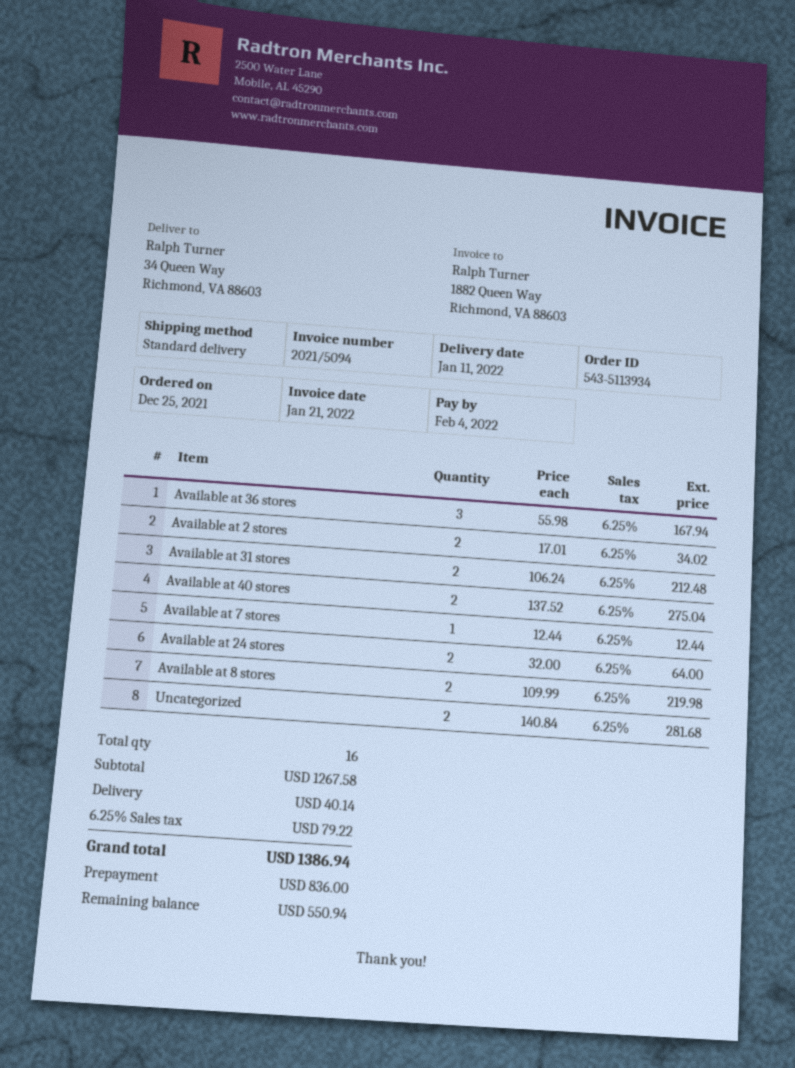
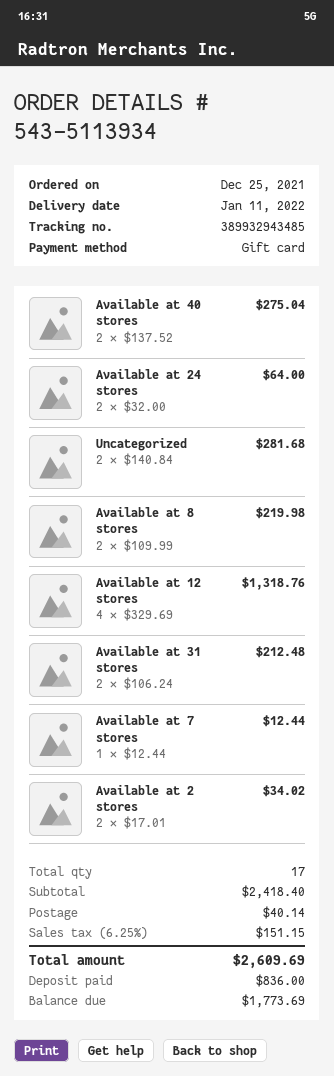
Available at 36 stores: 3 x 55.98 = 167.94 -> none
Available at 12 stores: none -> 4 x 329.69 = 1318.76
total quantity: 16 -> 17
subtotal: 1267.58 -> 2418.40
tax: 6.25% = 79.22 -> 6.25% = 151.15
total: 1386.94 -> 2609.69
balance: 550.94 -> 1773.69

